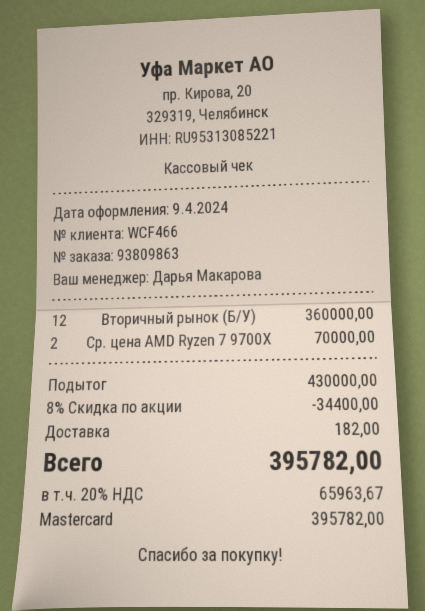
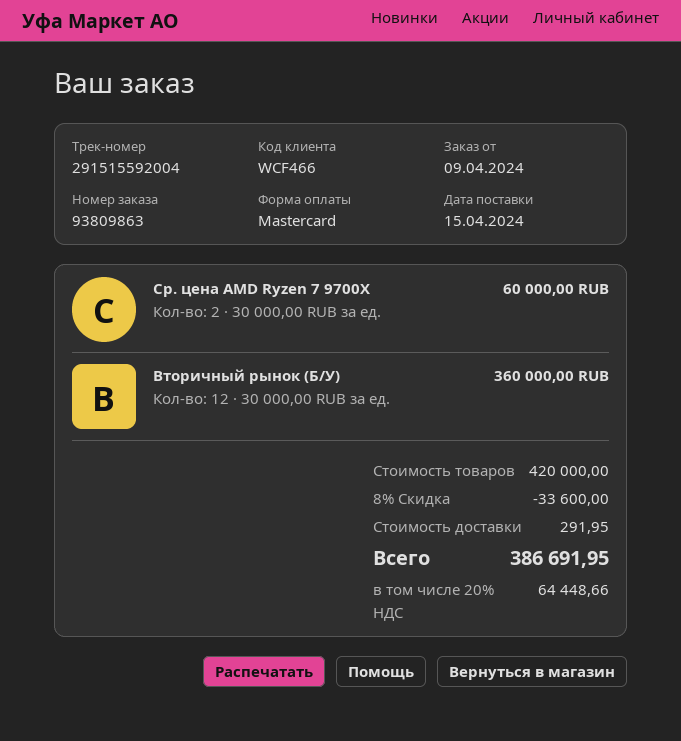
Ср. цена AMD Ryzen 7 9700X: 2 for 70000.00 -> 2 for 60000.00
subtotal: 430000.00 -> 420000.00
discount: 8% = 34400.00 -> 8% = 33600.00
shipping: 182.00 -> 291.95
tax: 20% = 65963.67 -> 20% = 64448.66
total: 395782.00 -> 386691.95

